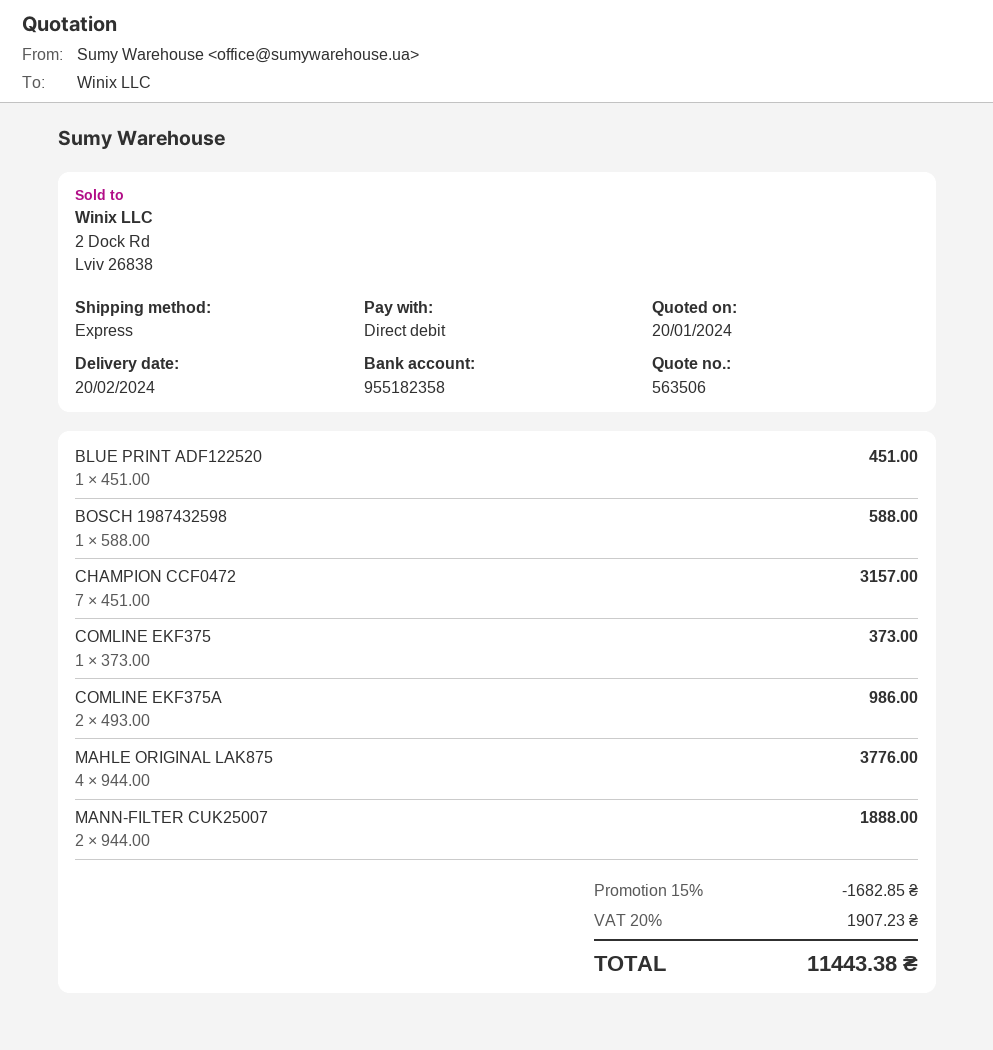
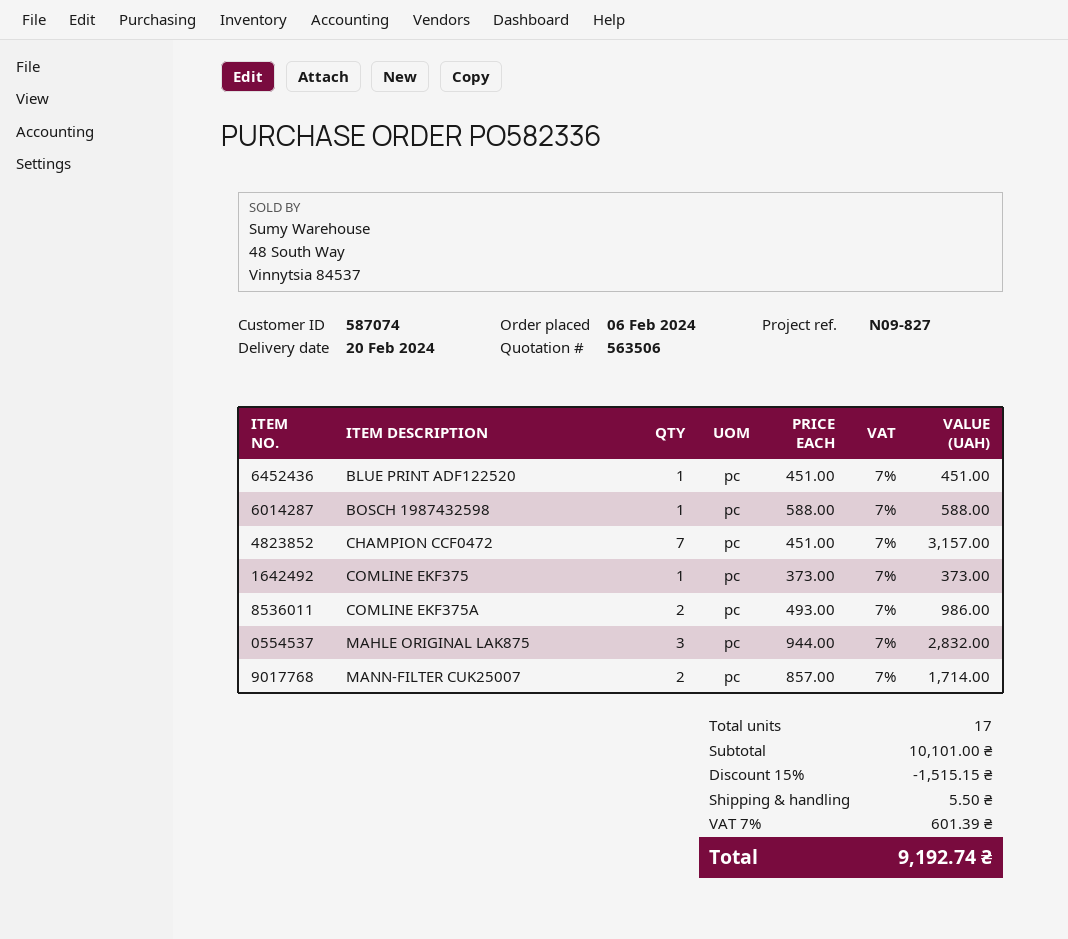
MAHLE ORIGINAL LAK875: 4 x 944.00 = 3776.00 -> 3 x 944.00 = 2832.00
MANN-FILTER CUK25007: 2 x 944.00 = 1888.00 -> 2 x 857.00 = 1714.00
discount: 15% = 1682.85 -> 15% = 1515.15
shipping: none -> 5.50
tax: 20% = 1907.23 -> 7% = 601.39
total: 11443.38 -> 9192.74

